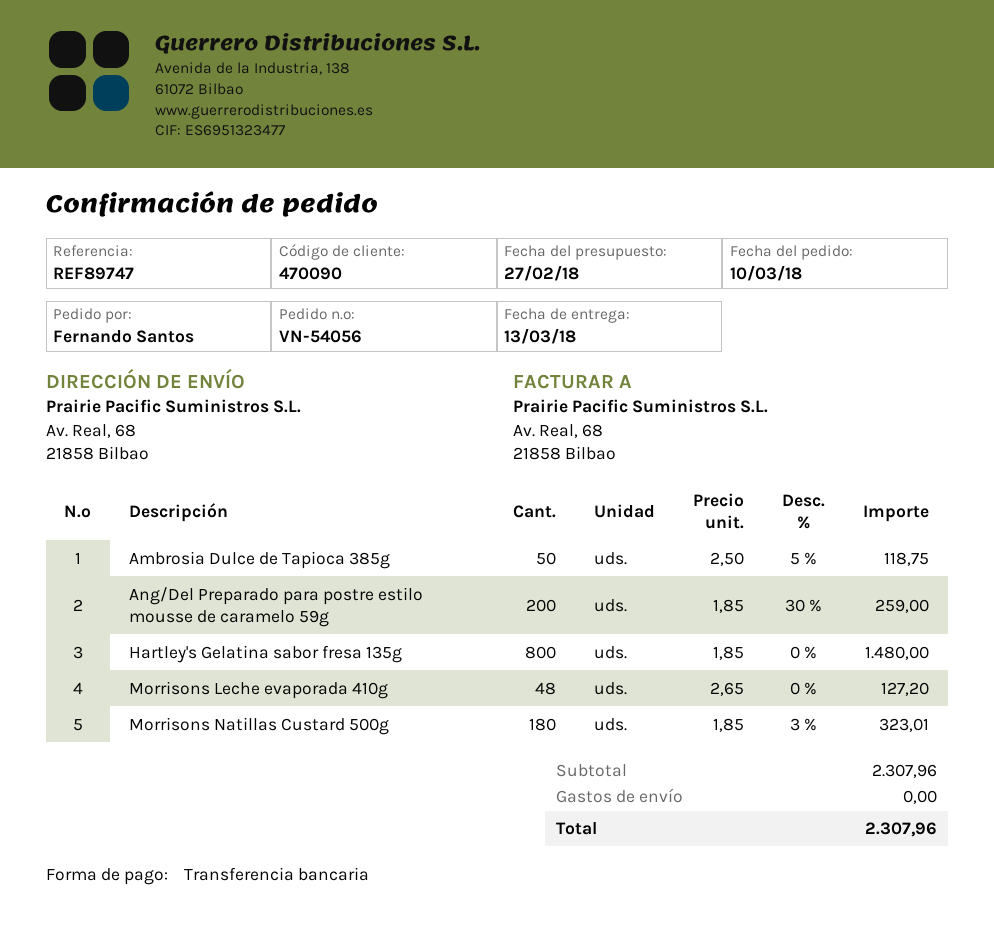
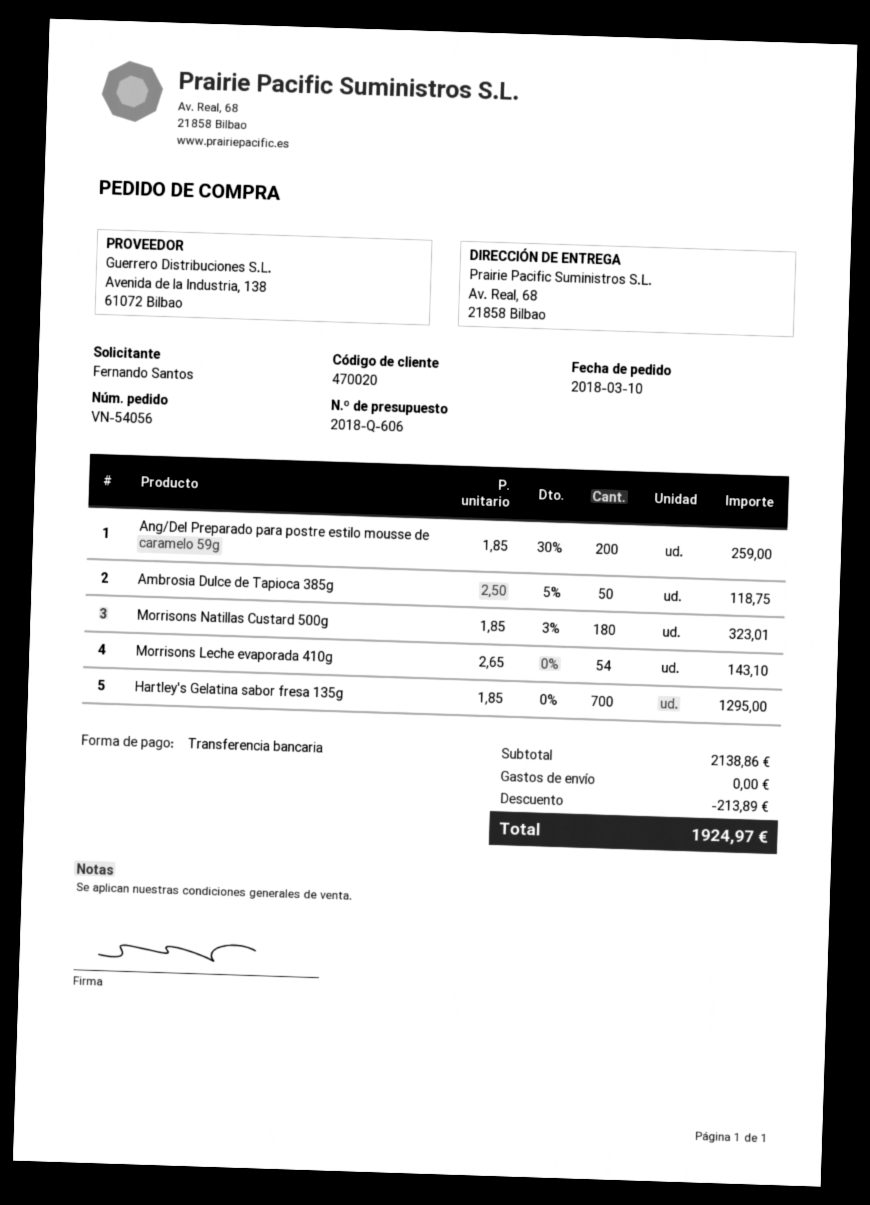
customer number: 470090 -> 470020
Hartley's Gelatina sabor fresa 135g: 800 x 1.85 = 1480.00 -> 700 x 1.85 = 1295.00
Morrisons Leche evaporada 410g: 48 x 2.65 = 127.20 -> 54 x 2.65 = 143.10
subtotal: 2307.96 -> 2138.86
discount: none -> 213.89
total: 2307.96 -> 1924.97

